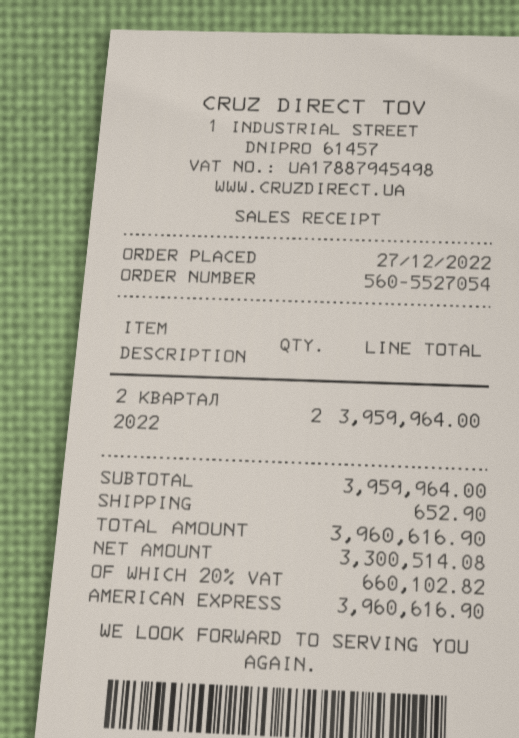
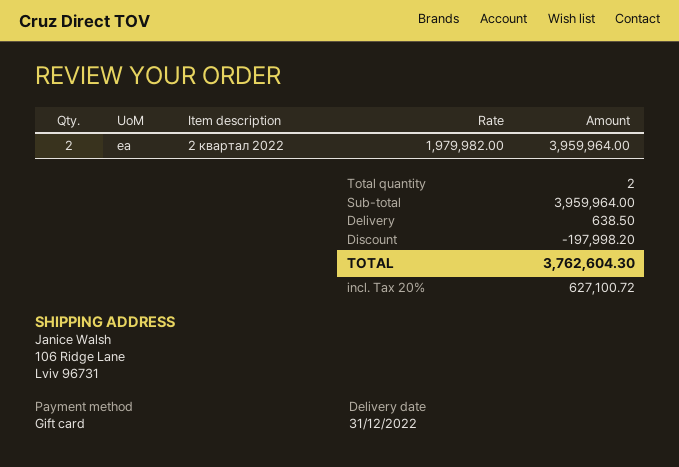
payment method: American Express -> gift card
discount: none -> 197998.20
shipping: 652.90 -> 638.50
tax: 20% = 660102.82 -> 20% = 627100.72
total: 3960616.90 -> 3762604.30

